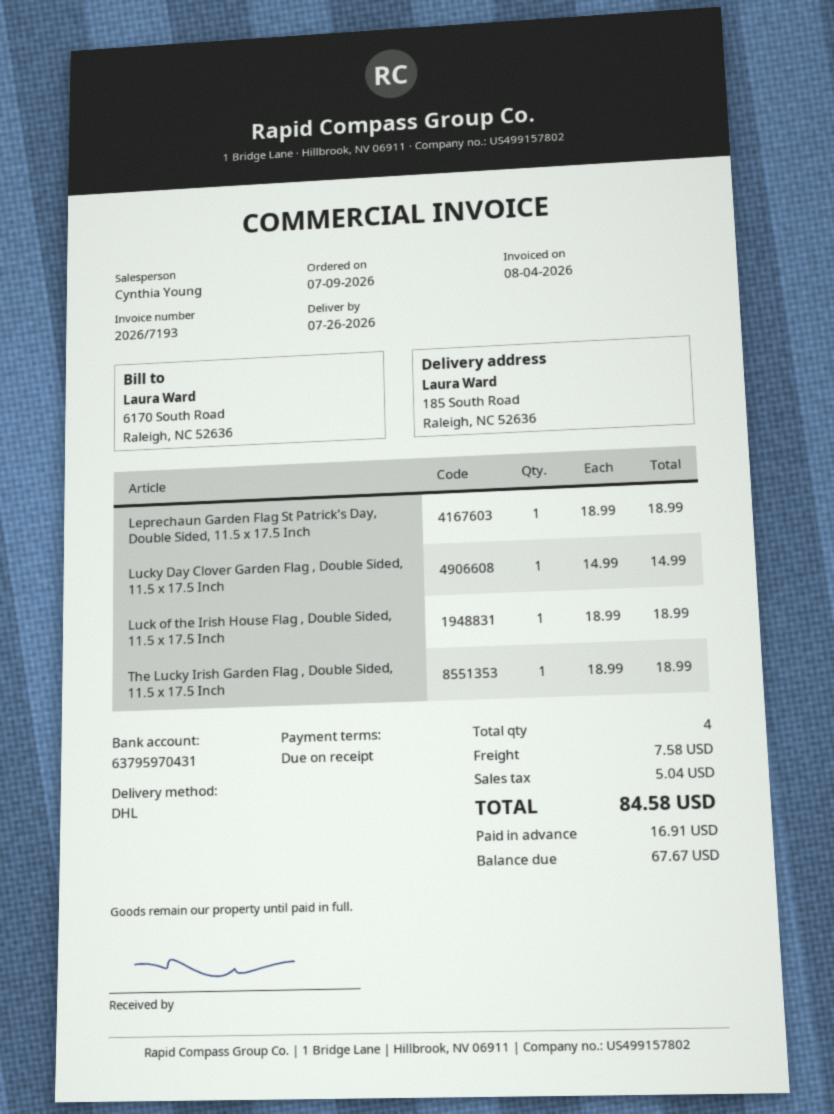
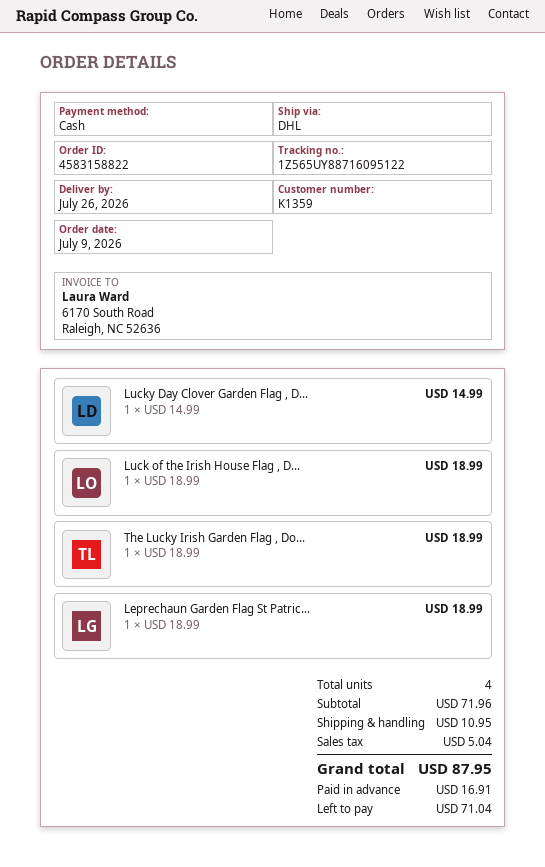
shipping: 7.58 -> 10.95
total: 84.58 -> 87.95
balance: 67.67 -> 71.04

